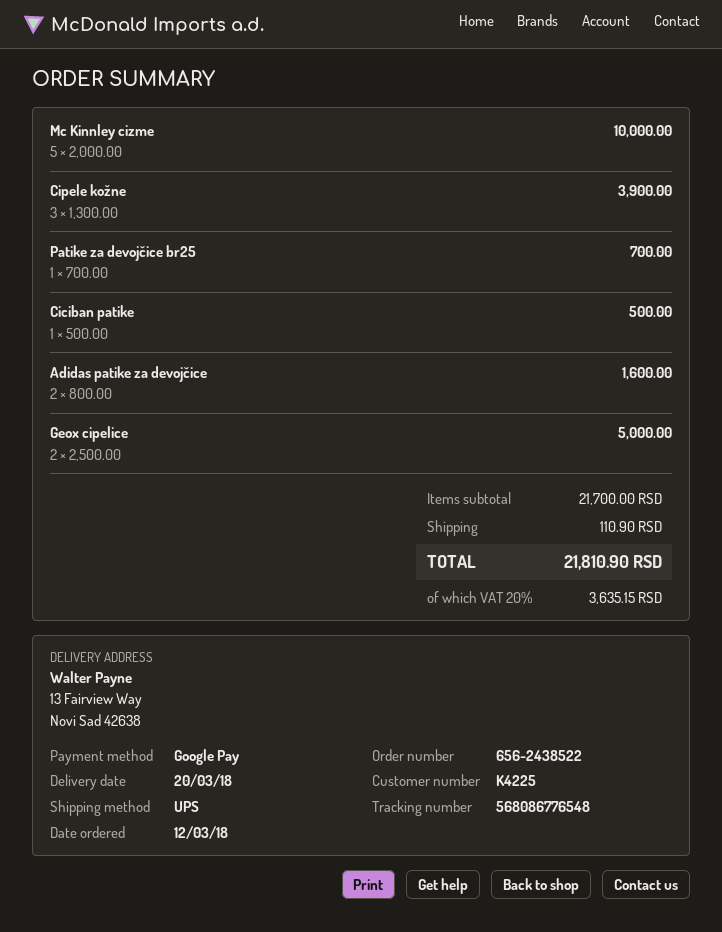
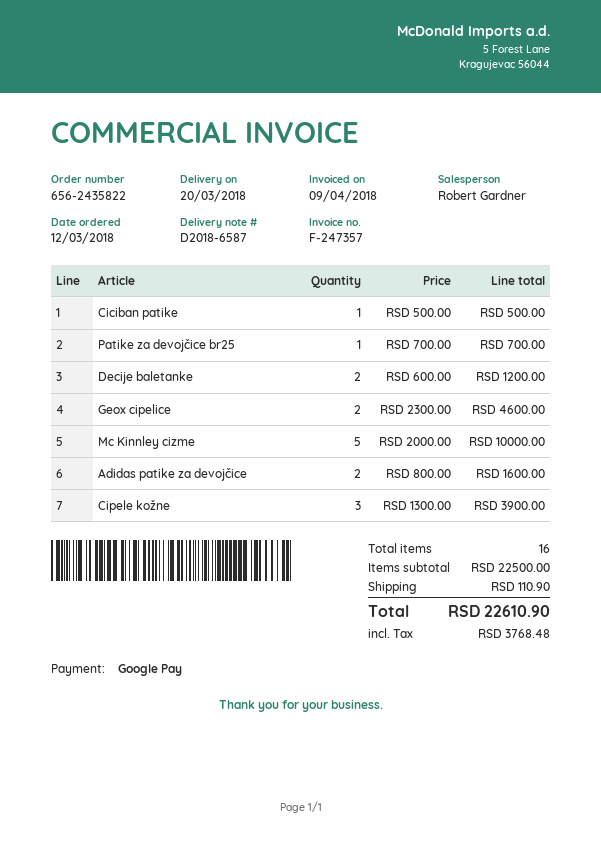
order number: 656-2438522 -> 656-2435822
Geox cipelice: 2 x 2500.00 = 5000.00 -> 2 x 2300.00 = 4600.00
Decije baletanke: none -> 2 x 600.00 = 1200.00
subtotal: 21700.00 -> 22500.00
tax: 3635.15 -> 3768.48
total: 21810.90 -> 22610.90

